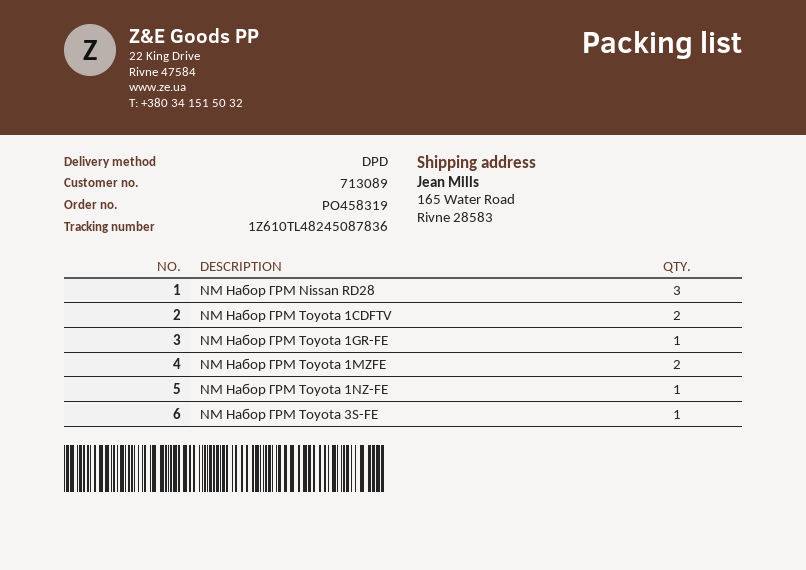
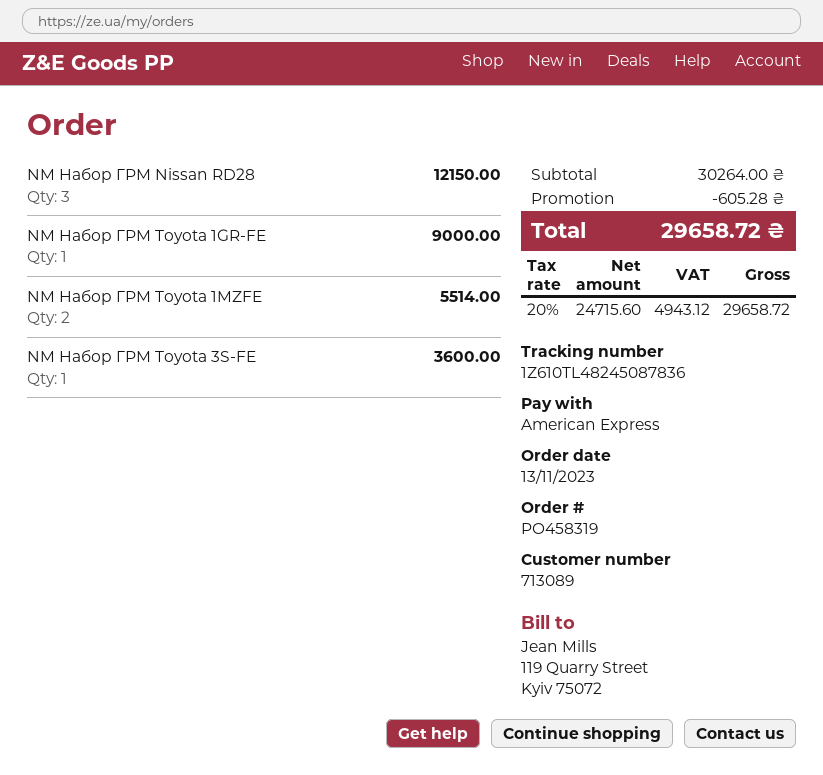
NM Набор ГРМ Toyota 1CDFTV: 2 -> none
NM Набор ГРМ Toyota 1NZ-FE: 1 -> none

